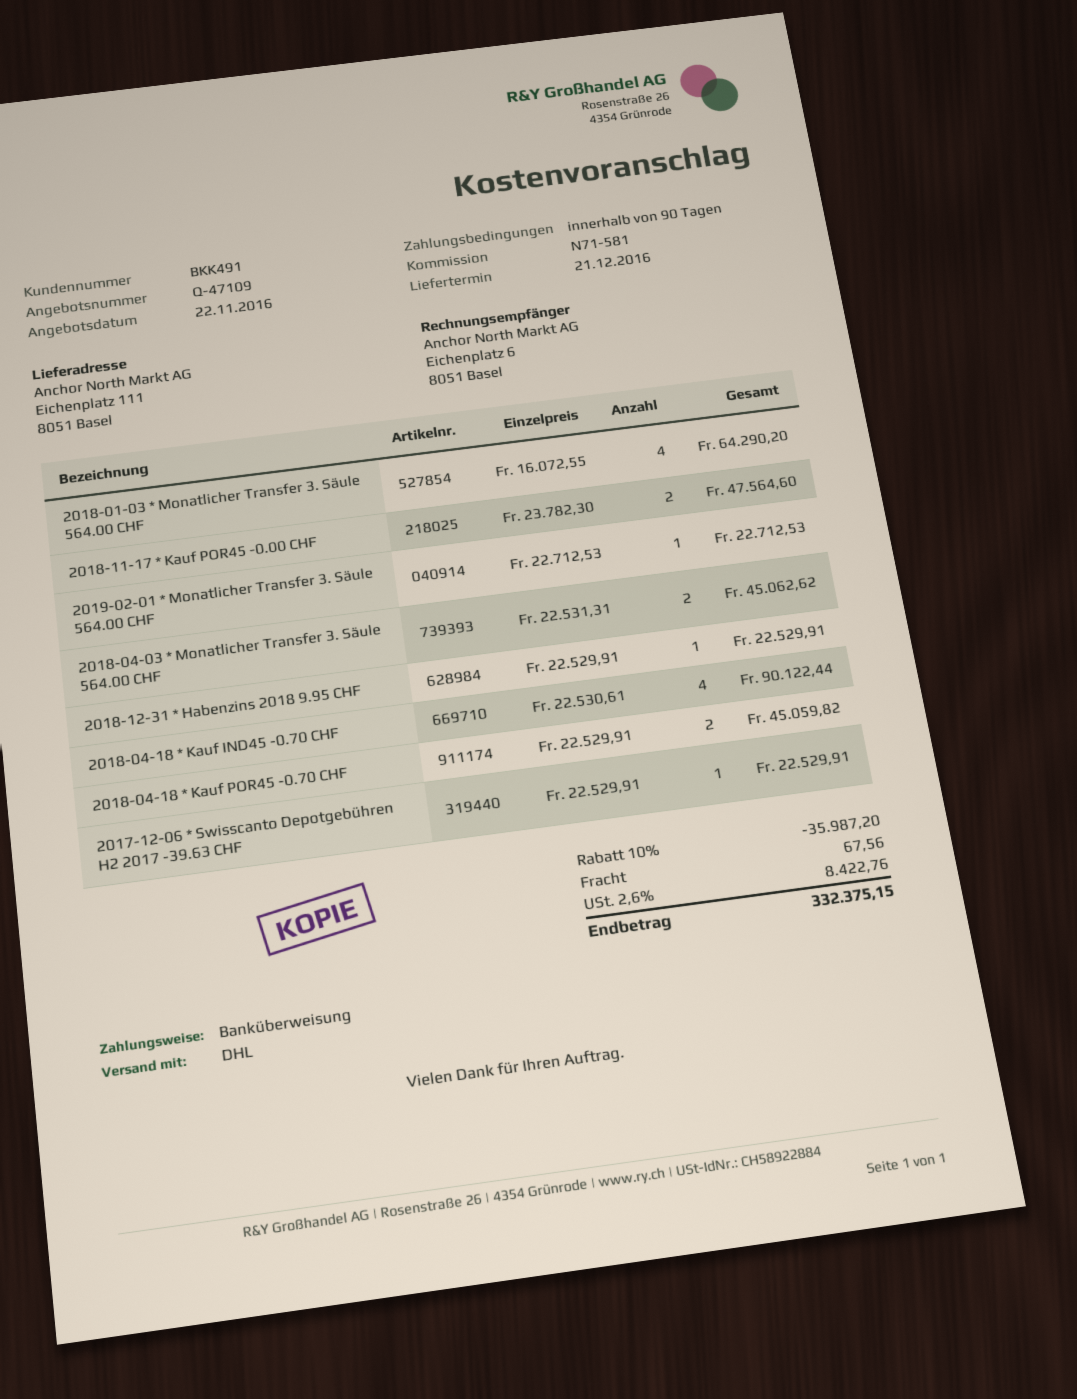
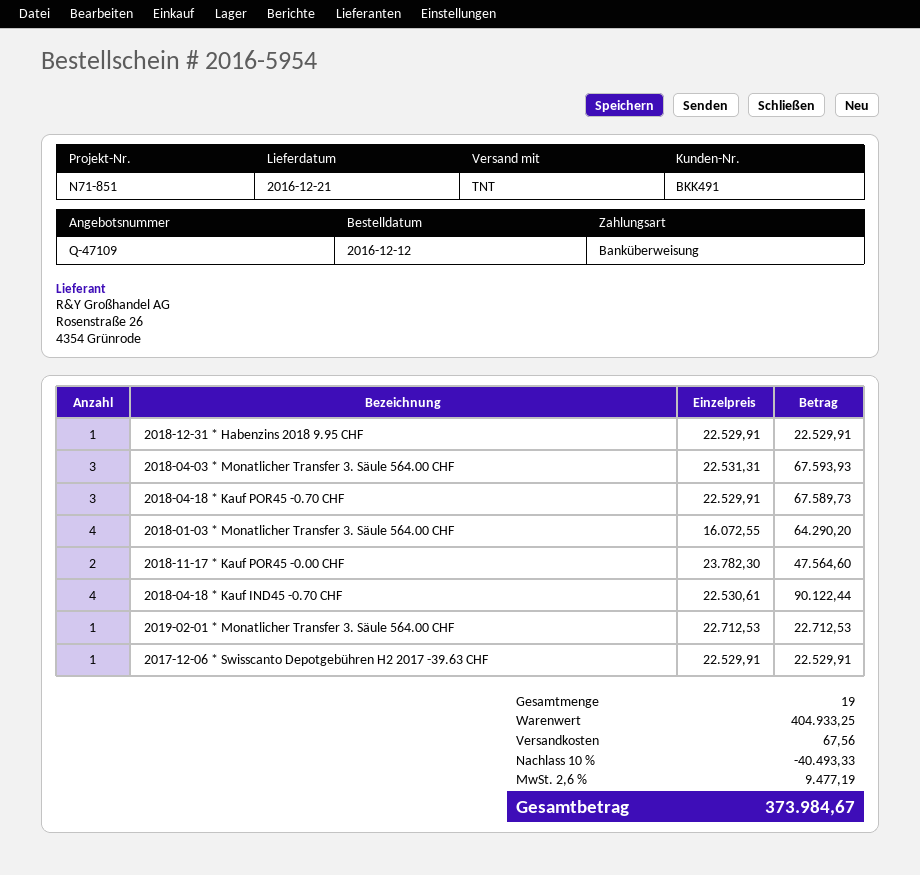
reference: N71-581 -> N71-851
shipping method: DHL -> TNT
2018-04-03 * Monatlicher Transfer 3. Säule 564.00 CHF: 2 x 22531.31 = 45062.62 -> 3 x 22531.31 = 67593.93
2018-04-18 * Kauf POR45 -0.70 CHF: 2 x 22529.91 = 45059.82 -> 3 x 22529.91 = 67589.73
discount: 10% = 35987.20 -> 10% = 40493.33
tax: 2.6% = 8422.76 -> 2.6% = 9477.19
total: 332375.15 -> 373984.67

